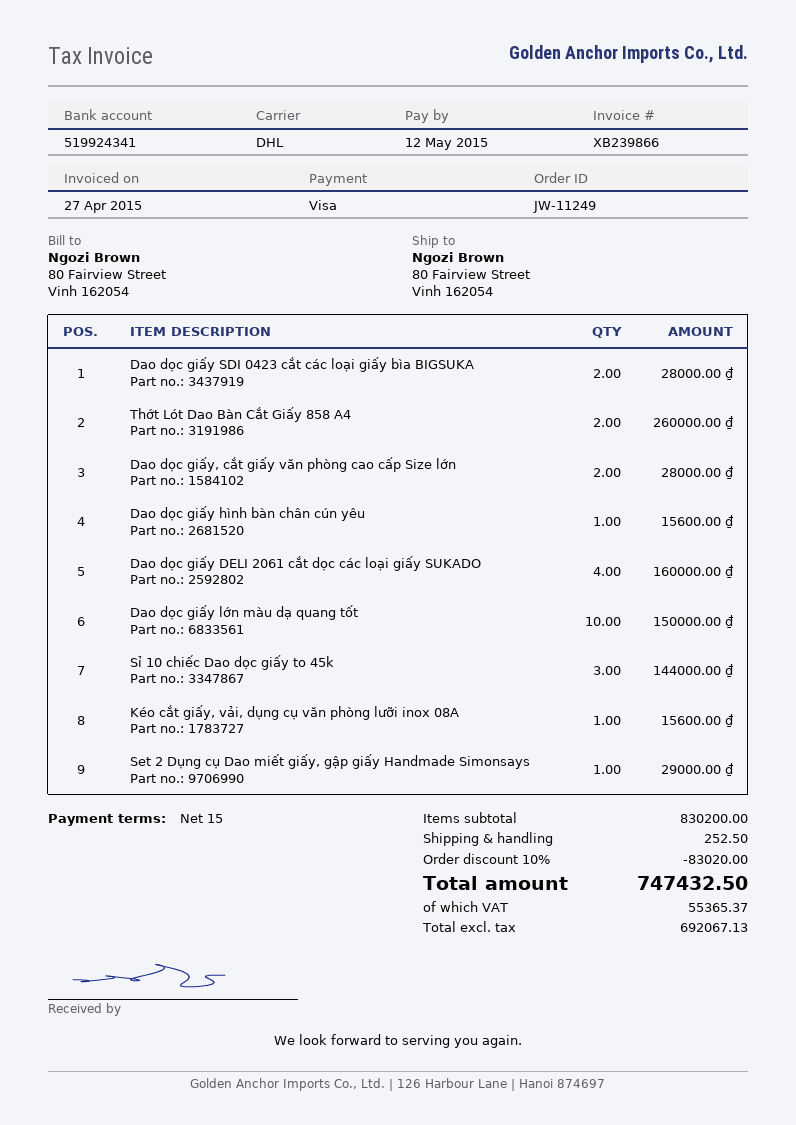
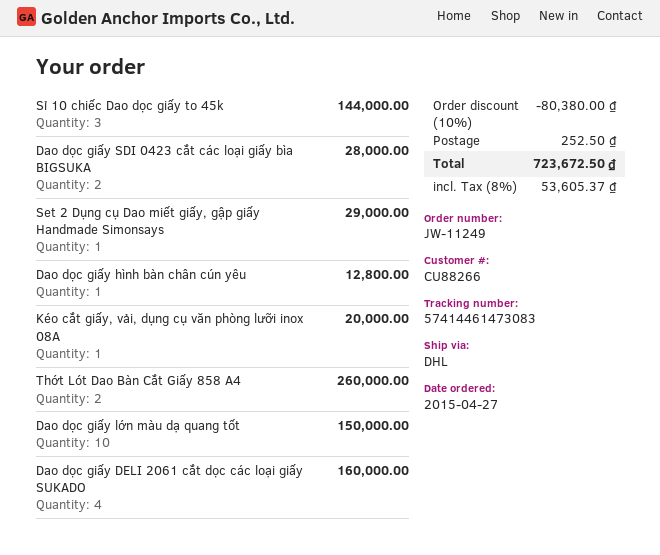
Dao dọc giấy, cắt giấy văn phòng cao cấp Size lớn: 2 for 28000.00 -> none
Dao dọc giấy hình bàn chân cún yêu: 1 for 15600.00 -> 1 for 12800.00
Kéo cắt giấy, vải, dụng cụ văn phòng lưỡi inox 08A: 1 for 15600.00 -> 1 for 20000.00
discount: 10% = 83020.00 -> 10% = 80380.00
tax: 55365.37 -> 53605.37
total: 747432.50 -> 723672.50

